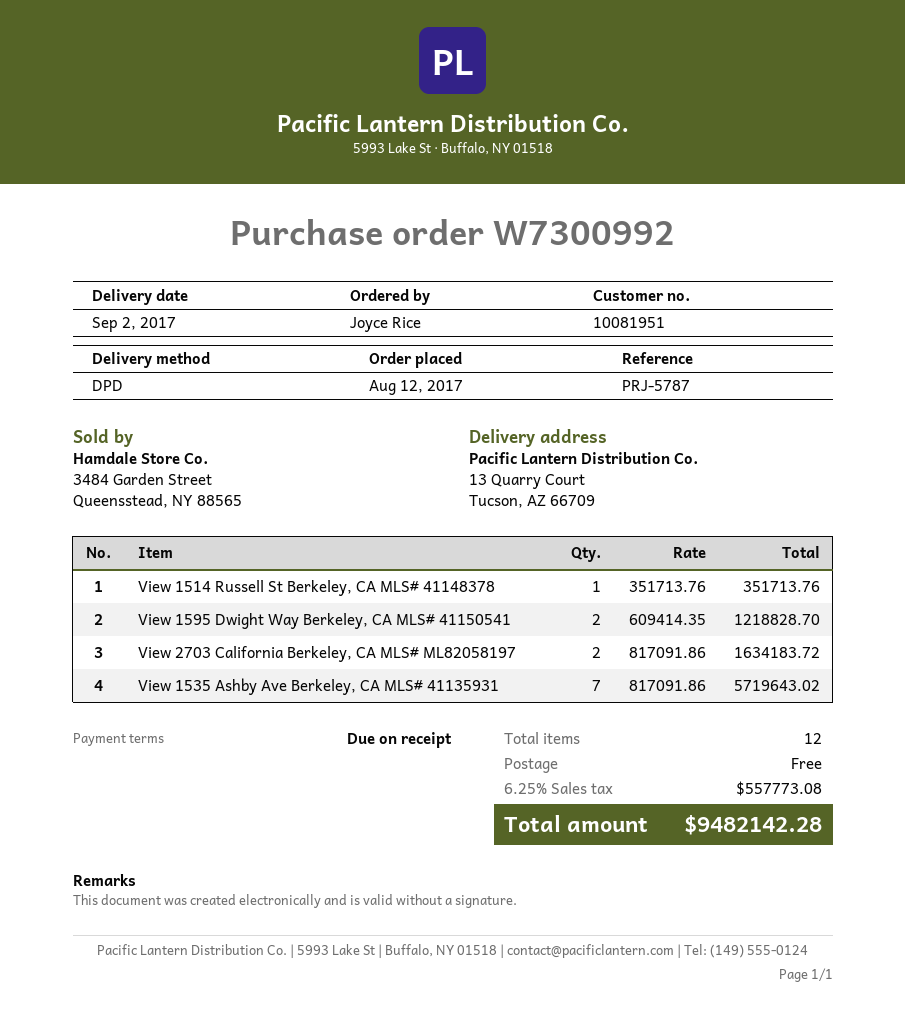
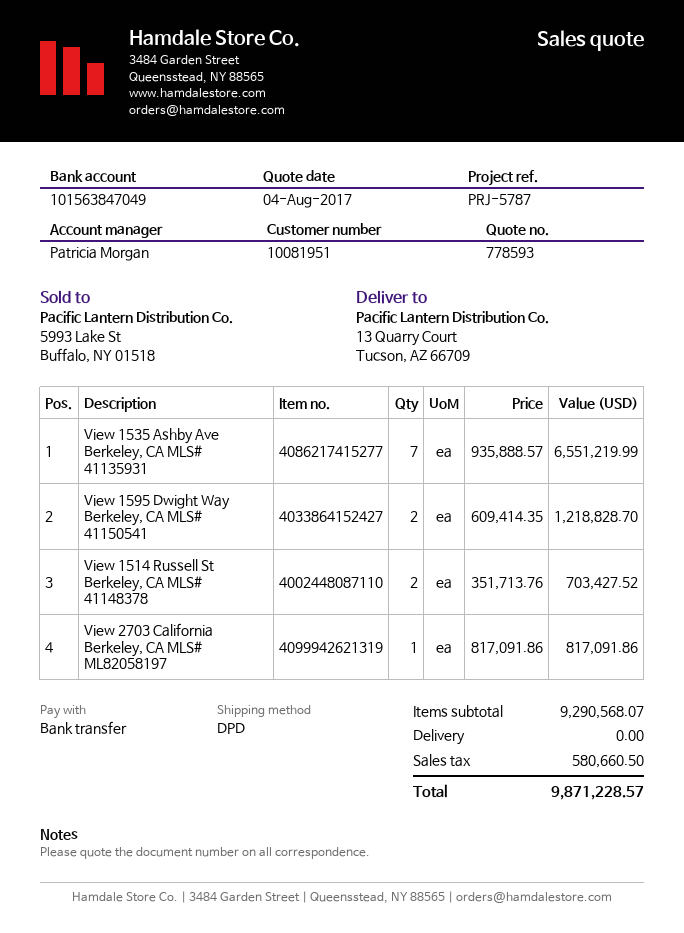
View 1514 Russell St Berkeley, CA MLS# 41148378: 1 x 351713.76 = 351713.76 -> 2 x 351713.76 = 703427.52
View 2703 California Berkeley, CA MLS# ML82058197: 2 x 817091.86 = 1634183.72 -> 1 x 817091.86 = 817091.86
View 1535 Ashby Ave Berkeley, CA MLS# 41135931: 7 x 817091.86 = 5719643.02 -> 7 x 935888.57 = 6551219.99
tax: 557773.08 -> 580660.50
total: 9482142.28 -> 9871228.57

